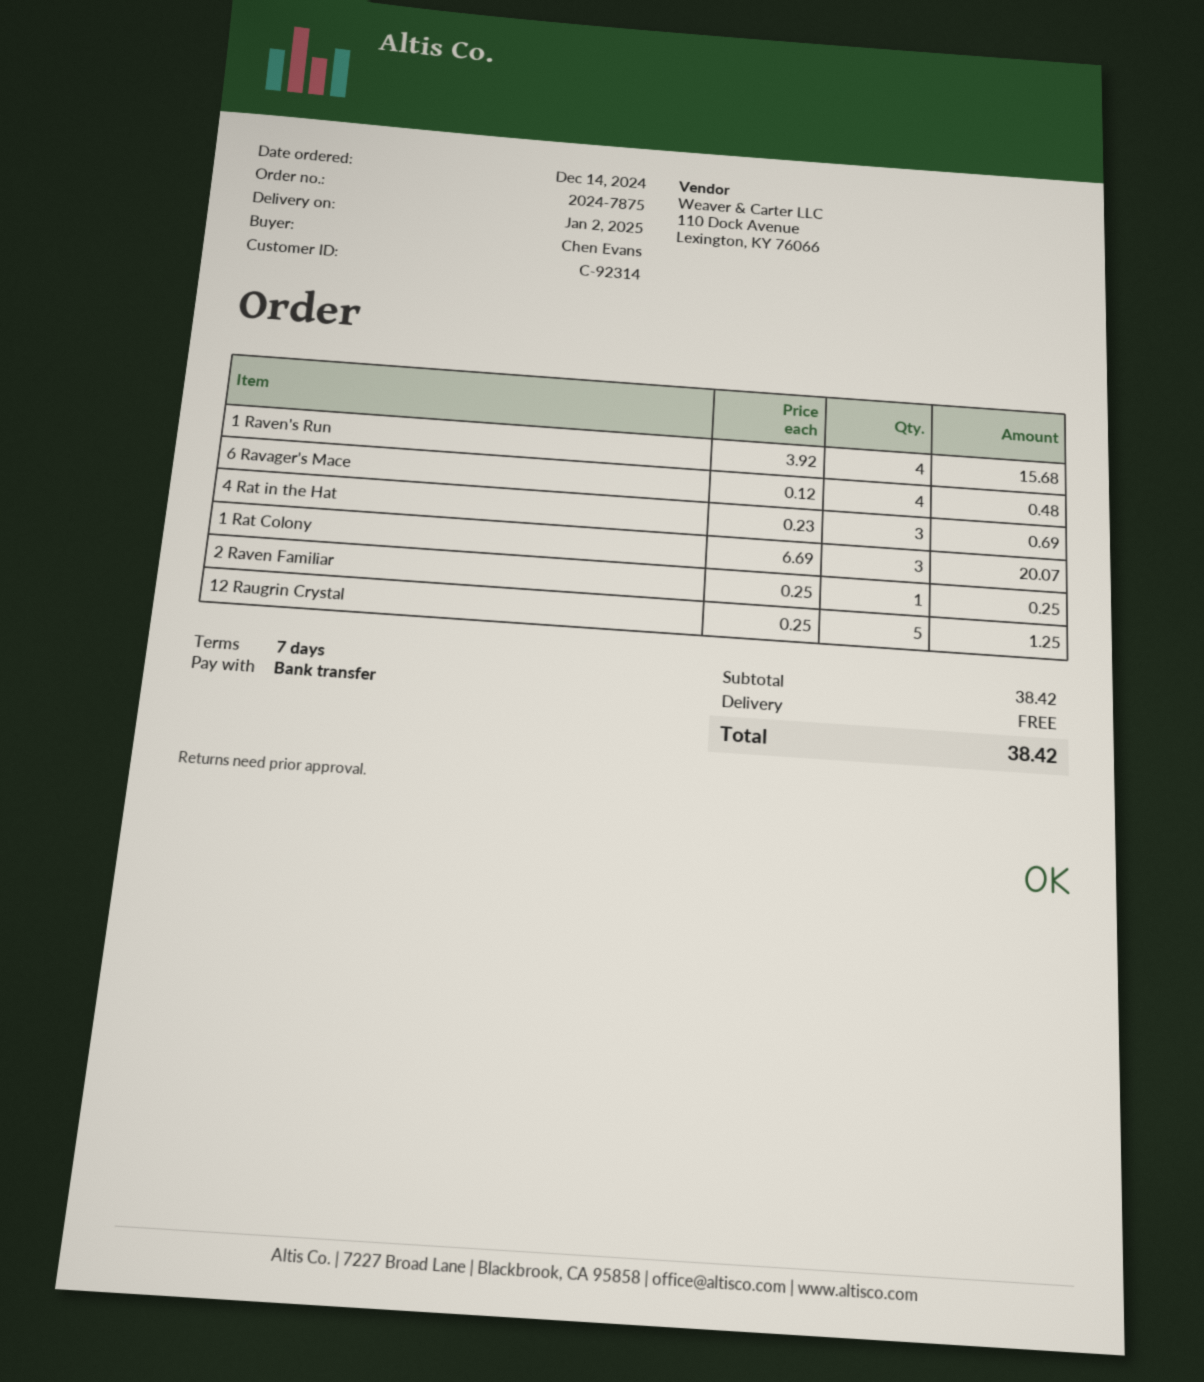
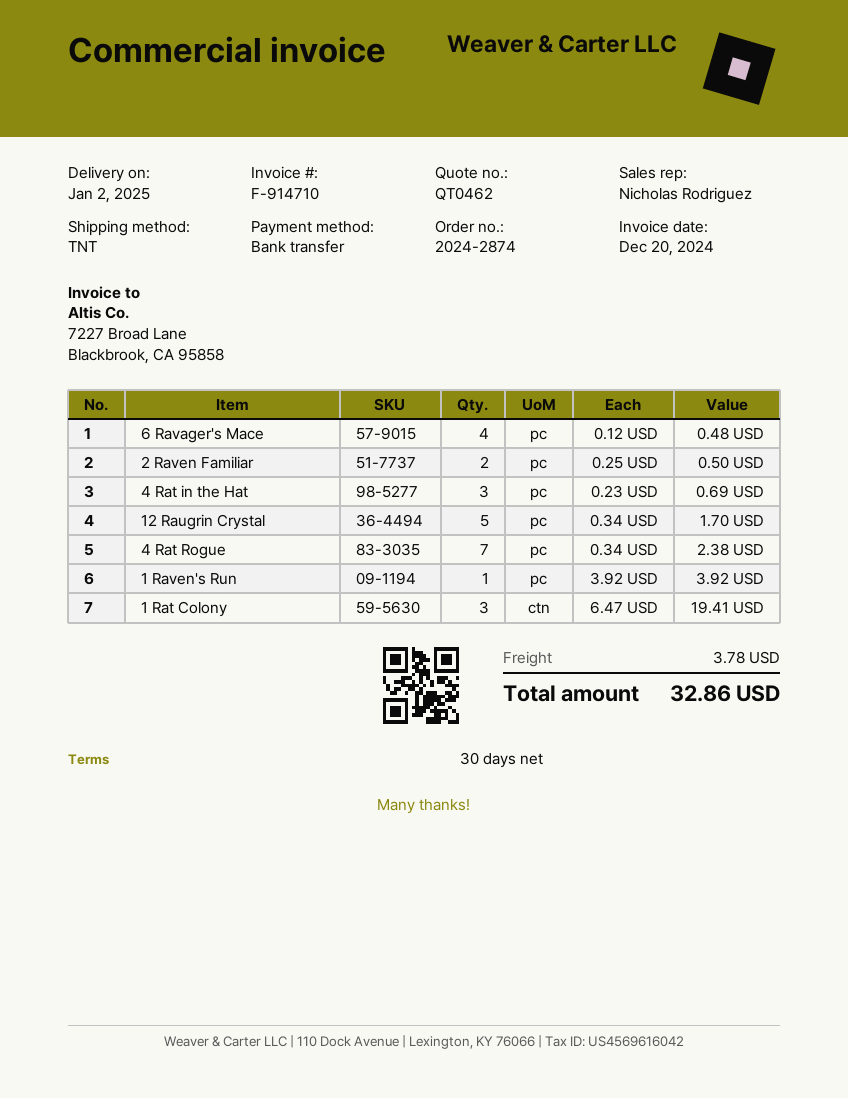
order number: 2024-7875 -> 2024-2874
payment terms: 7 days -> 30 days
1 Raven's Run: 4 x 3.92 = 15.68 -> 1 x 3.92 = 3.92
1 Rat Colony: 3 x 6.69 = 20.07 -> 3 x 6.47 = 19.41
2 Raven Familiar: 1 x 0.25 = 0.25 -> 2 x 0.25 = 0.50
12 Raugrin Crystal: 5 x 0.25 = 1.25 -> 5 x 0.34 = 1.70
4 Rat Rogue: none -> 7 x 0.34 = 2.38
shipping: 0.00 -> 3.78
total: 38.42 -> 32.86

